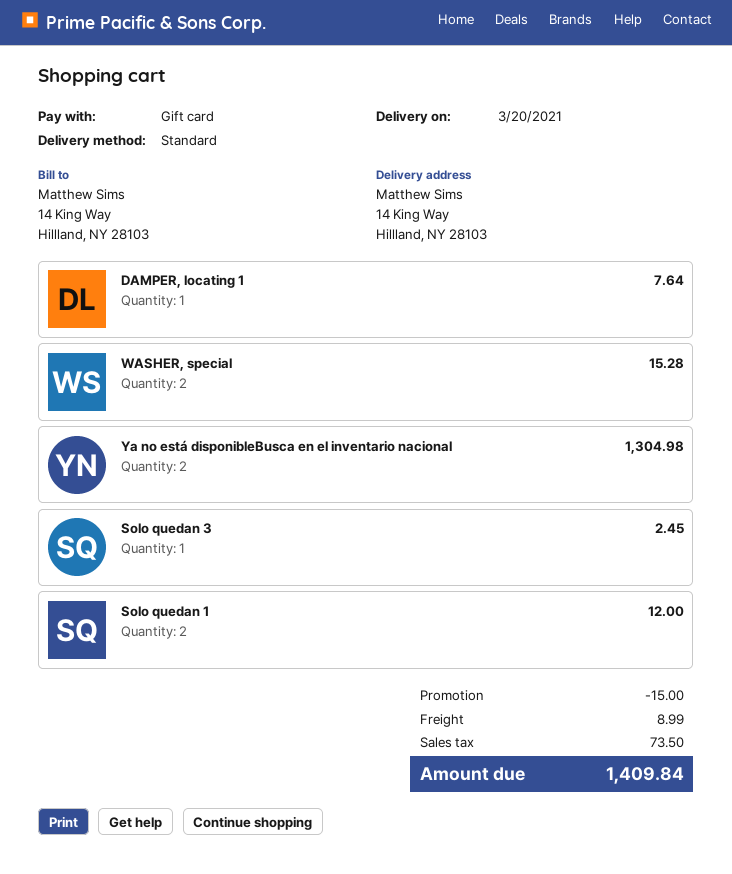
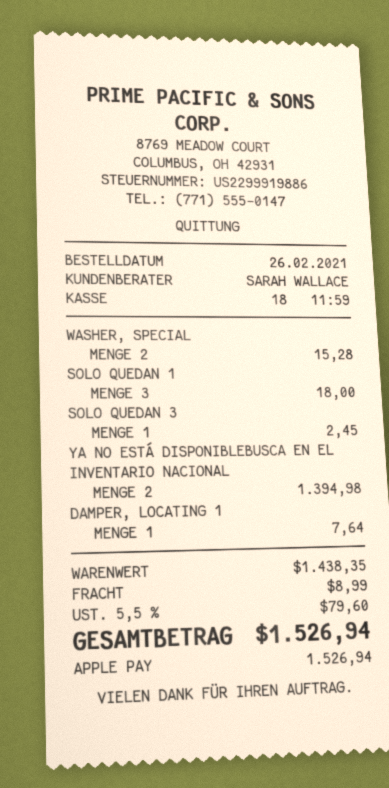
payment method: gift card -> Apple Pay
Ya no está disponibleBusca en el inventario nacional: 2 for 1304.98 -> 2 for 1394.98
Solo quedan 1: 2 for 12.00 -> 3 for 18.00
discount: 15.00 -> none
tax: 73.50 -> 79.60
total: 1409.84 -> 1526.94

